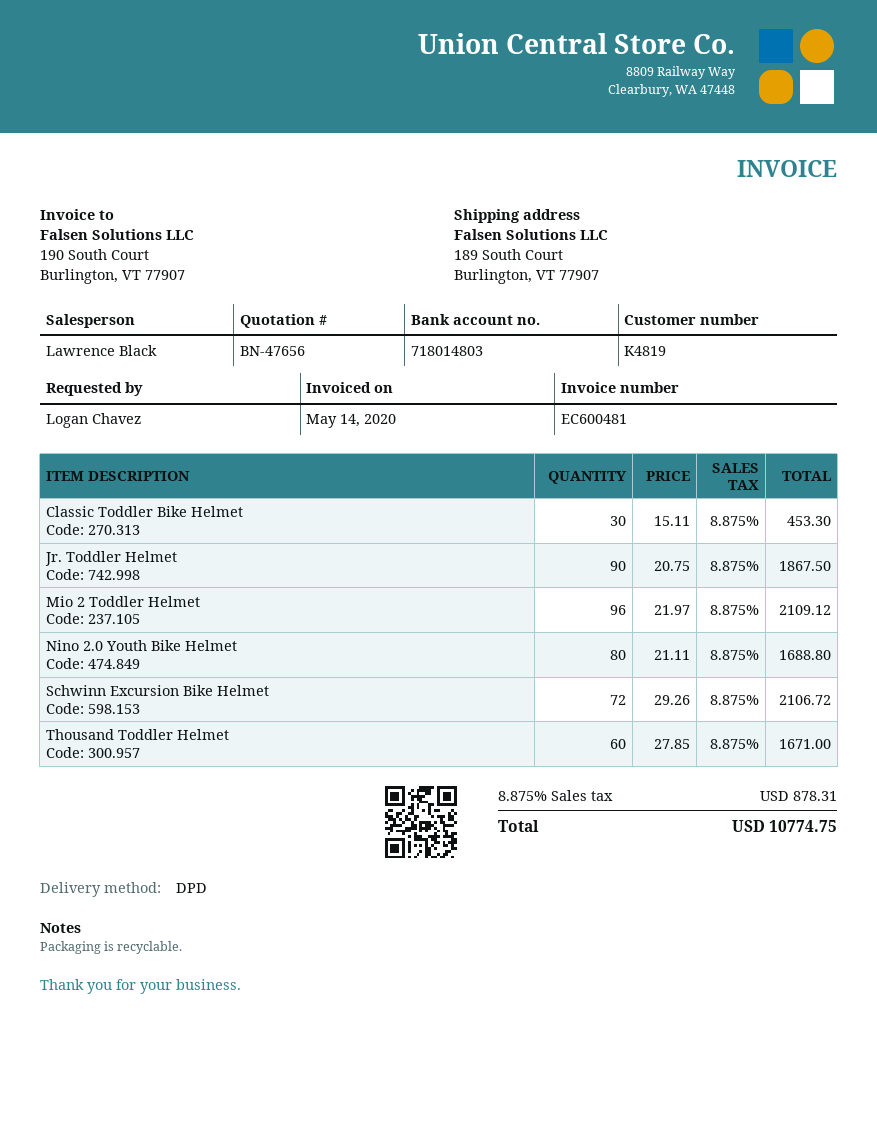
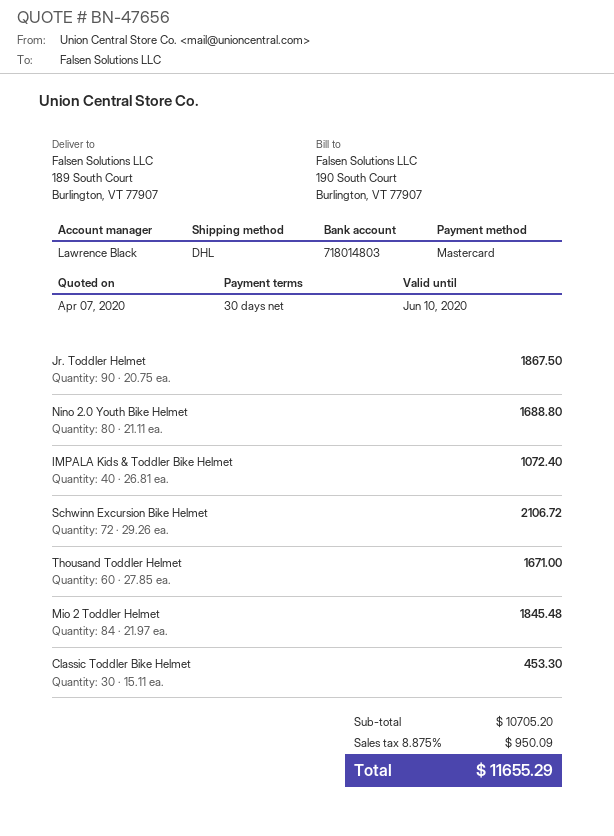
shipping method: DPD -> DHL
Mio 2 Toddler Helmet: 96 x 21.97 = 2109.12 -> 84 x 21.97 = 1845.48
IMPALA Kids & Toddler Bike Helmet: none -> 40 x 26.81 = 1072.40
tax: 8.875% = 878.31 -> 8.875% = 950.09
total: 10774.75 -> 11655.29

